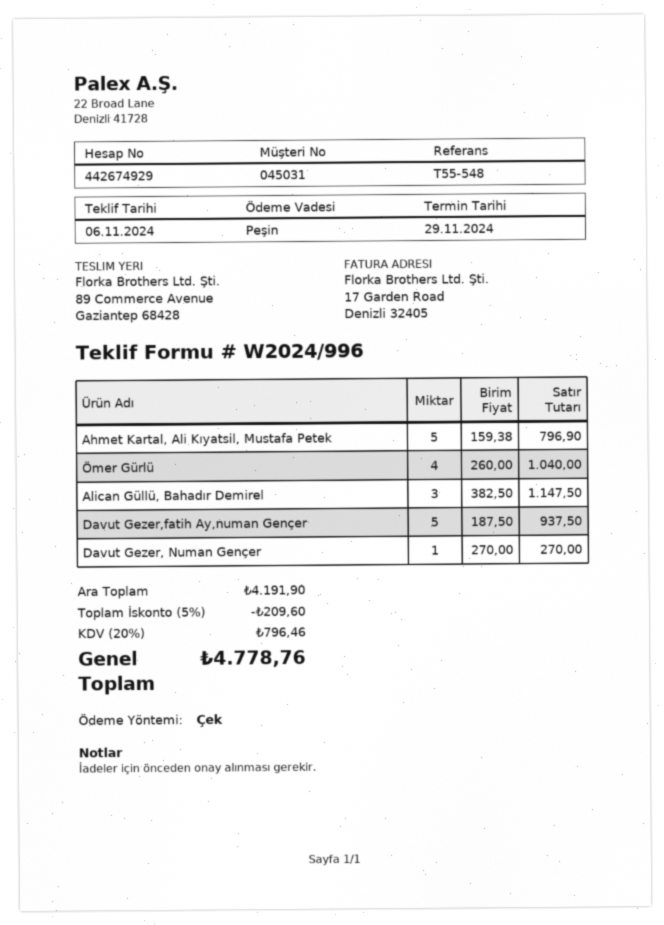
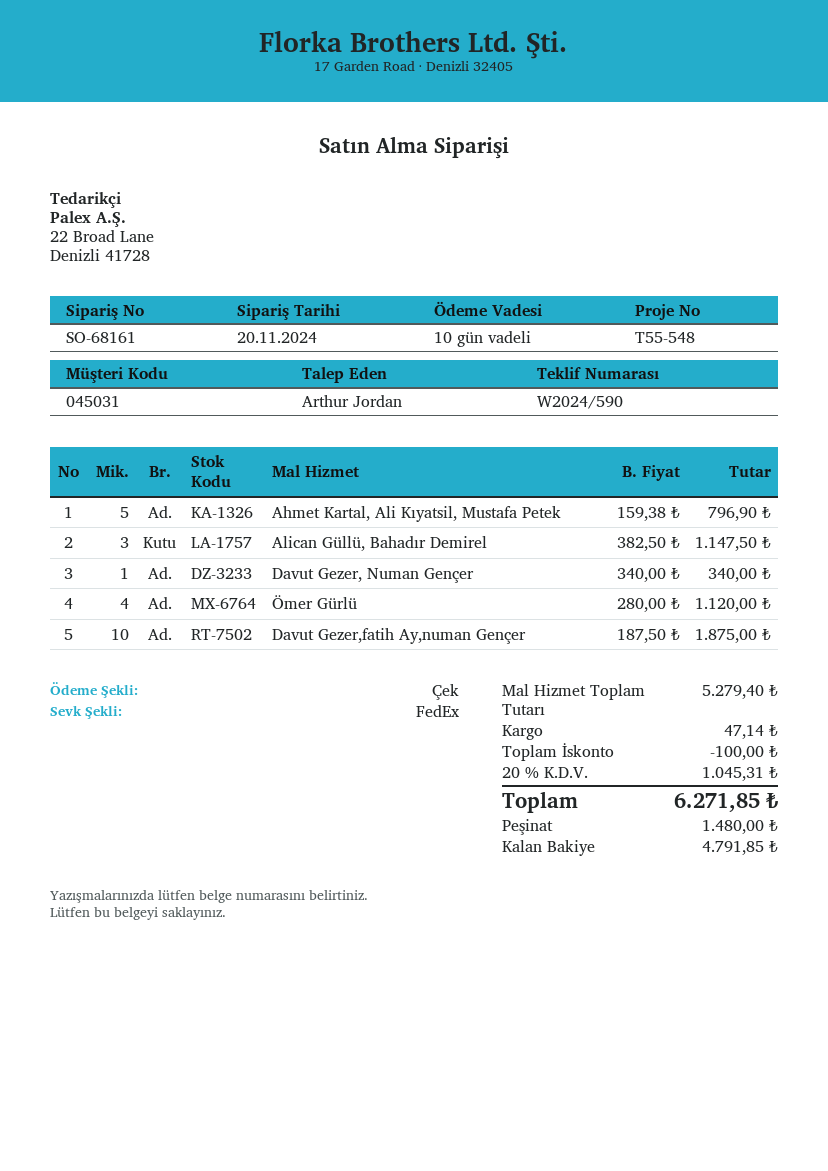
quote number: W2024/996 -> W2024/590
payment terms: on receipt -> 10 days
Ömer Gürlü: 4 x 260.00 = 1040.00 -> 4 x 280.00 = 1120.00
Davut Gezer,fatih Ay,numan Gençer: 5 x 187.50 = 937.50 -> 10 x 187.50 = 1875.00
Davut Gezer, Numan Gençer: 1 x 270.00 = 270.00 -> 1 x 340.00 = 340.00
subtotal: 4191.90 -> 5279.40
discount: 209.60 -> 100.00
shipping: none -> 47.14
tax: 20% = 796.46 -> 20% = 1045.31
total: 4778.76 -> 6271.85

